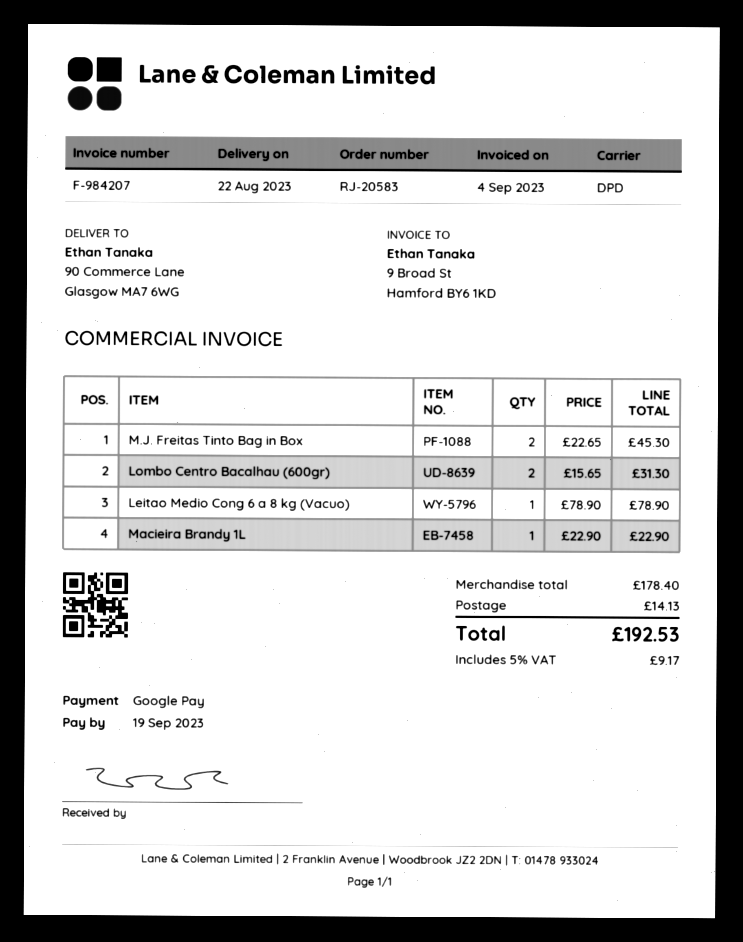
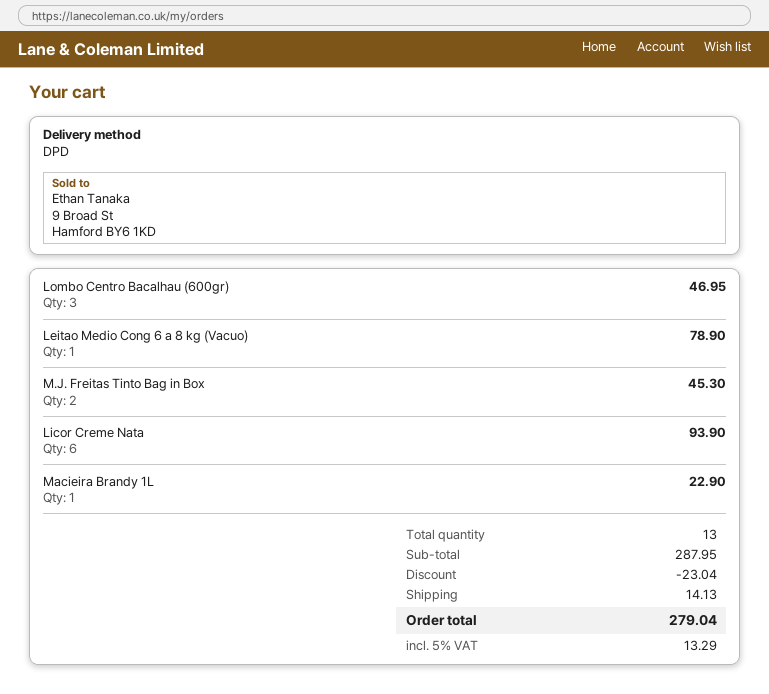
Lombo Centro Bacalhau (600gr): 2 for 31.30 -> 3 for 46.95
Licor Creme Nata: none -> 6 for 93.90
subtotal: 178.40 -> 287.95
discount: none -> 23.04
tax: 5% = 9.17 -> 5% = 13.29
total: 192.53 -> 279.04

